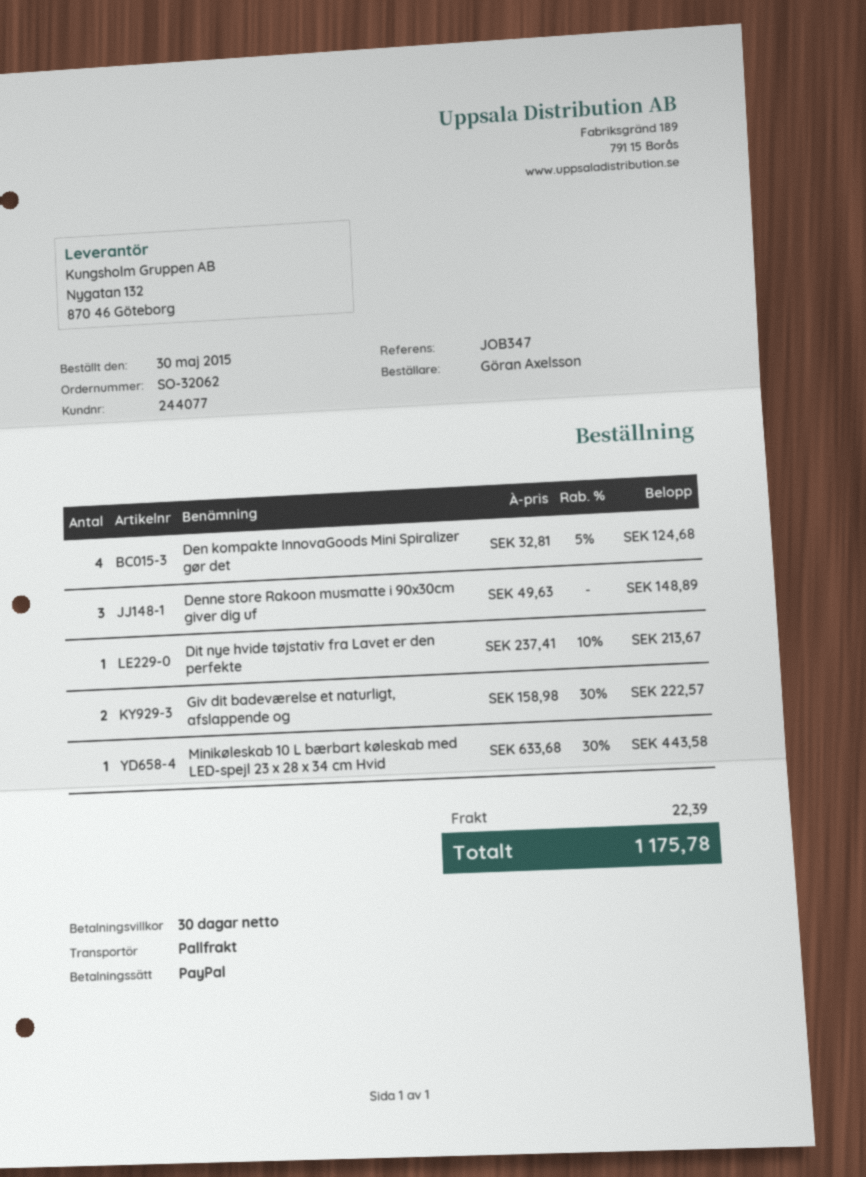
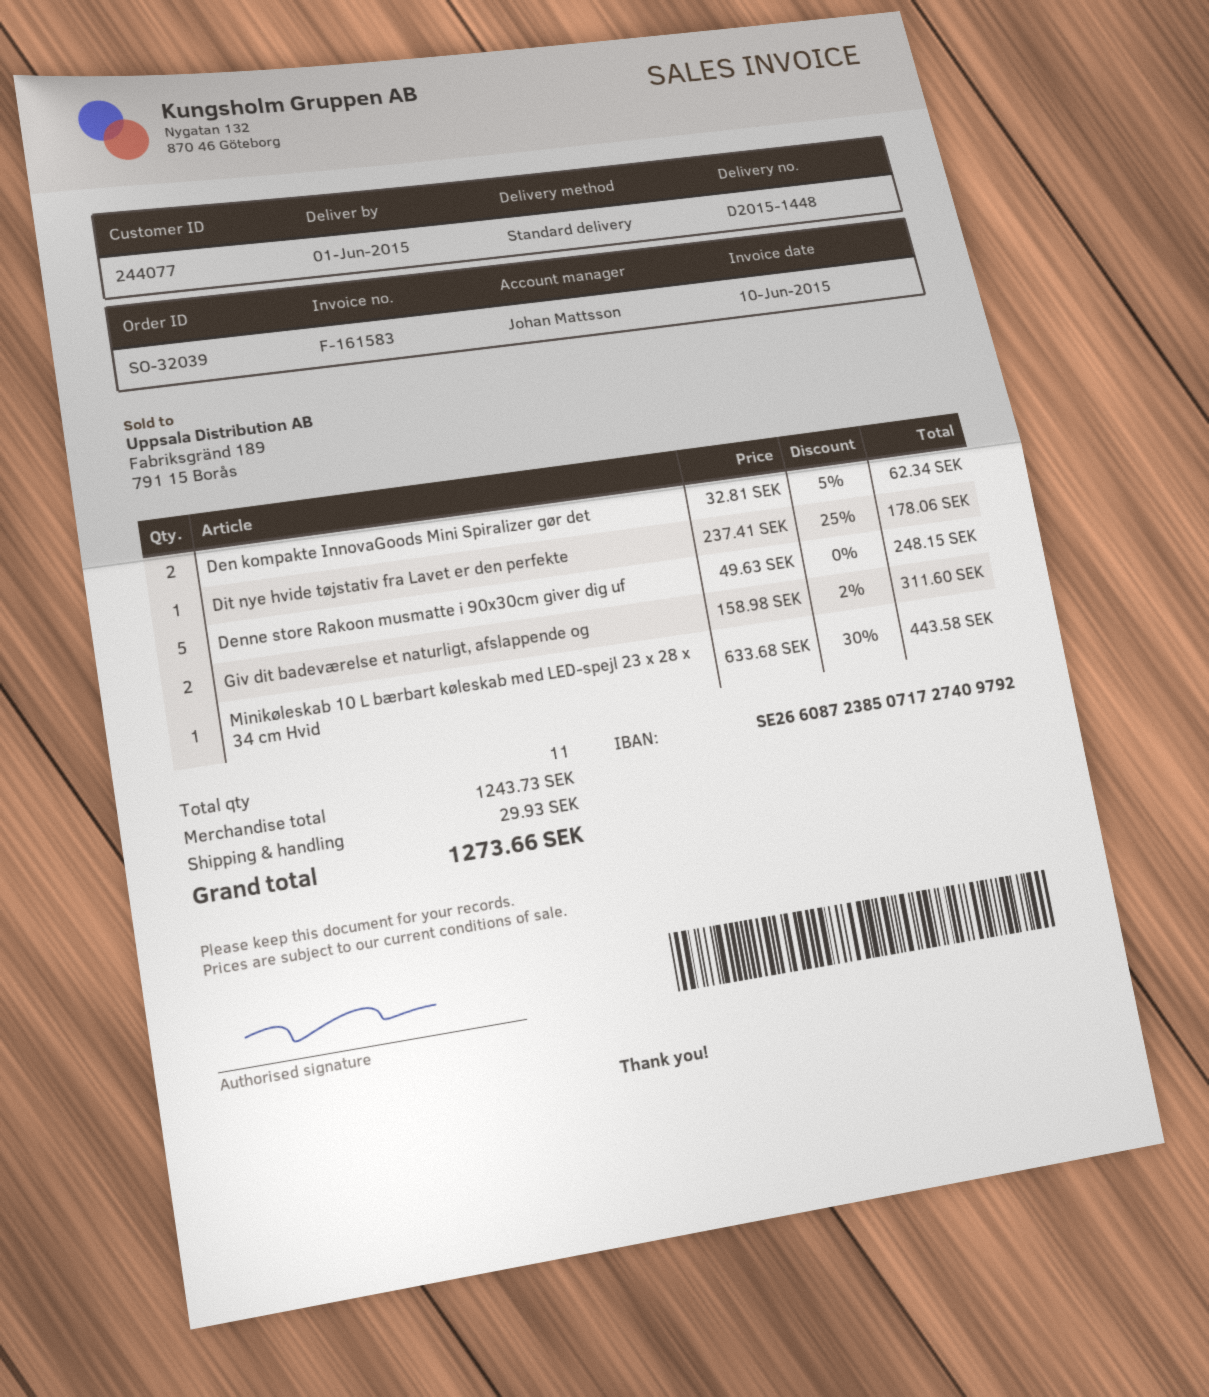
order number: SO-32062 -> SO-32039
shipping method: pallet freight -> standard
Den kompakte InnovaGoods Mini Spiralizer gør det: 4 x 32.81 - 5% = 124.68 -> 2 x 32.81 - 5% = 62.34
Denne store Rakoon musmatte i 90x30cm giver dig uf: 3 x 49.63 = 148.89 -> 5 x 49.63 = 248.15
Dit nye hvide tøjstativ fra Lavet er den perfekte: 1 x 237.41 - 10% = 213.67 -> 1 x 237.41 - 25% = 178.06
Giv dit badeværelse et naturligt, afslappende og: 2 x 158.98 - 30% = 222.57 -> 2 x 158.98 - 2% = 311.60
shipping: 22.39 -> 29.93
total: 1175.78 -> 1273.66

